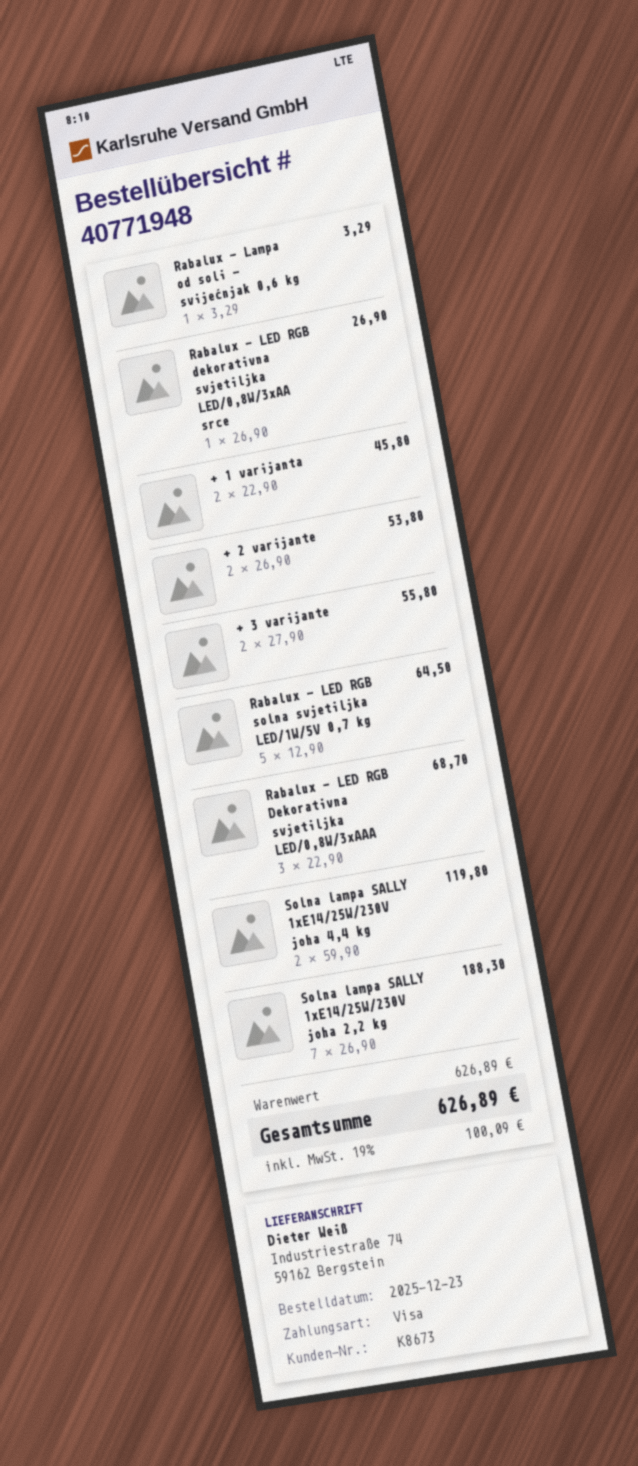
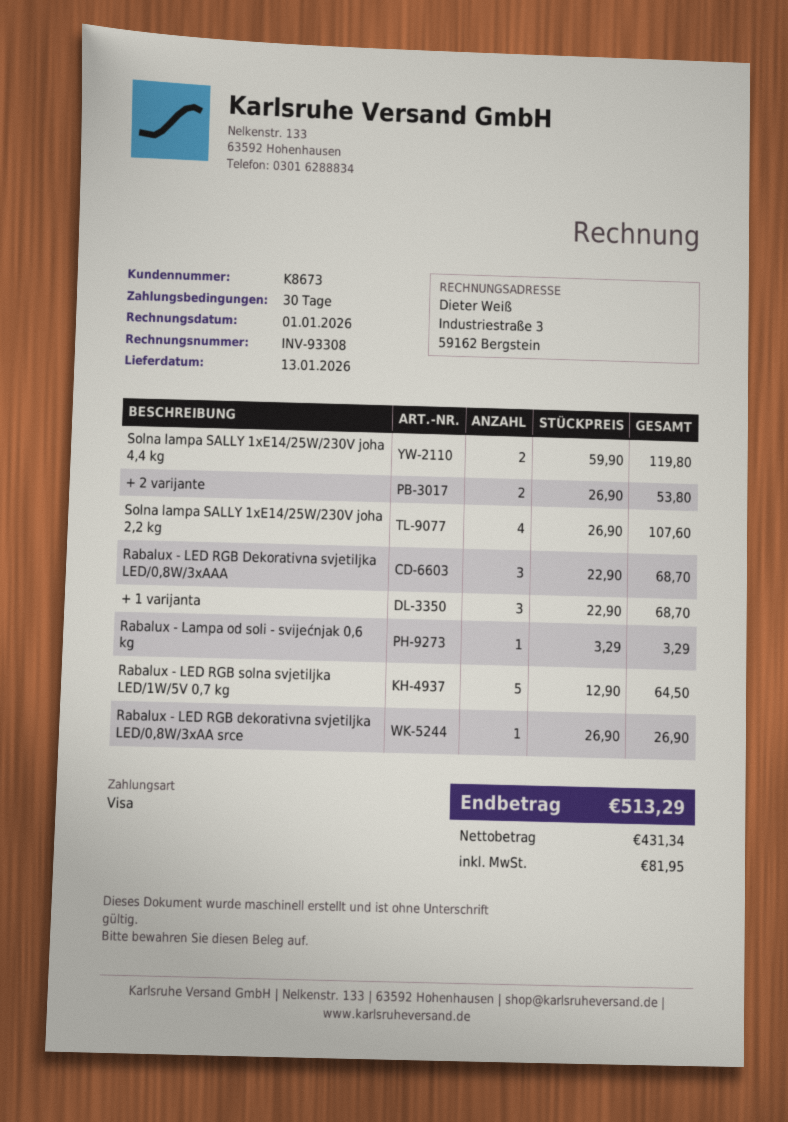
+ 1 varijanta: 2 x 22.90 = 45.80 -> 3 x 22.90 = 68.70
+ 3 varijante: 2 x 27.90 = 55.80 -> none
Solna lampa SALLY 1xE14/25W/230V joha 2,2 kg: 7 x 26.90 = 188.30 -> 4 x 26.90 = 107.60
tax: 100.09 -> 81.95
total: 626.89 -> 513.29

